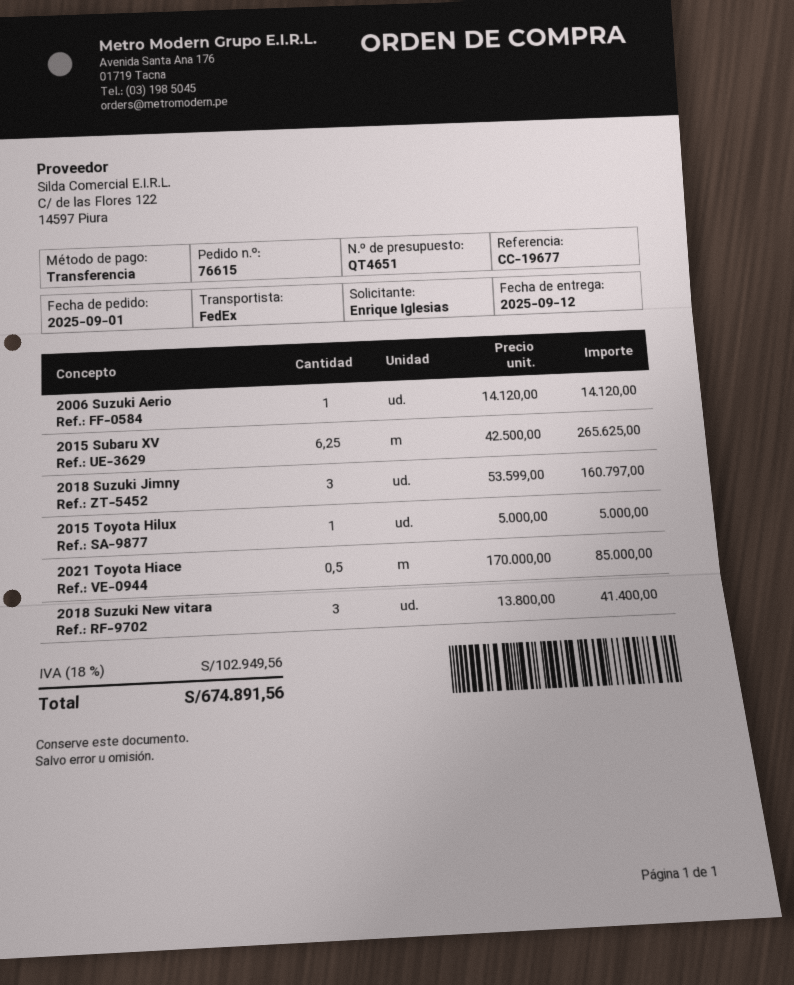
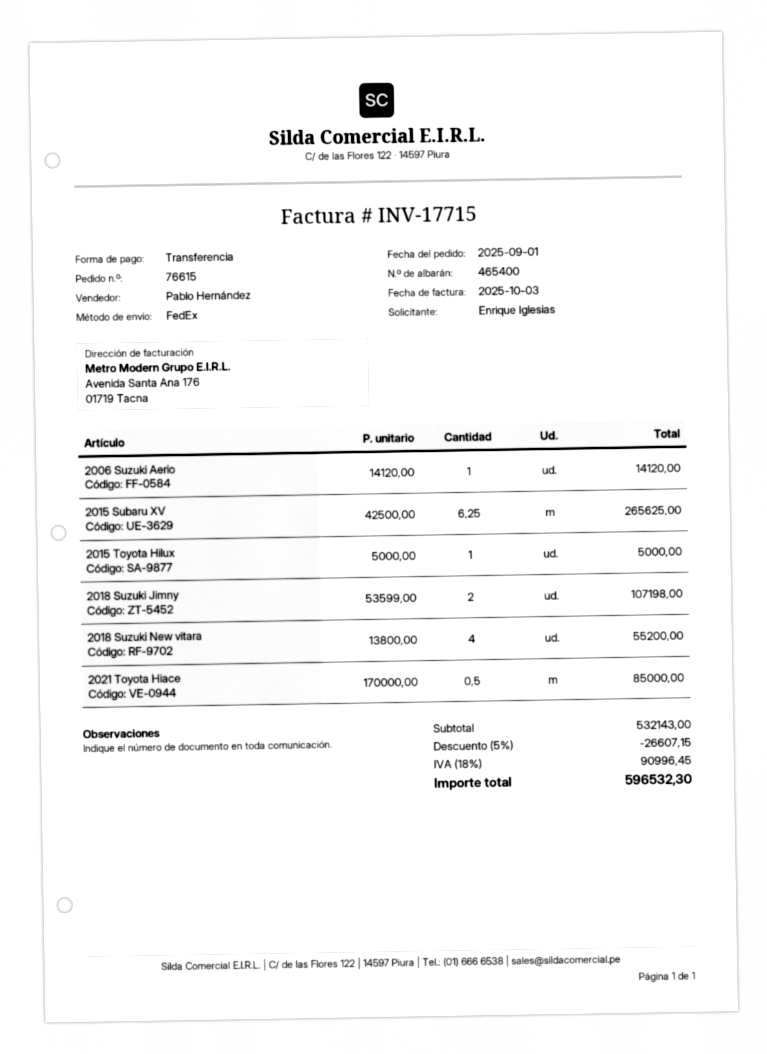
2018 Suzuki Jimny: 3 x 53599.00 = 160797.00 -> 2 x 53599.00 = 107198.00
2018 Suzuki New vitara: 3 x 13800.00 = 41400.00 -> 4 x 13800.00 = 55200.00
discount: none -> 5% = 26607.15
tax: 18% = 102949.56 -> 18% = 90996.45
total: 674891.56 -> 596532.30

